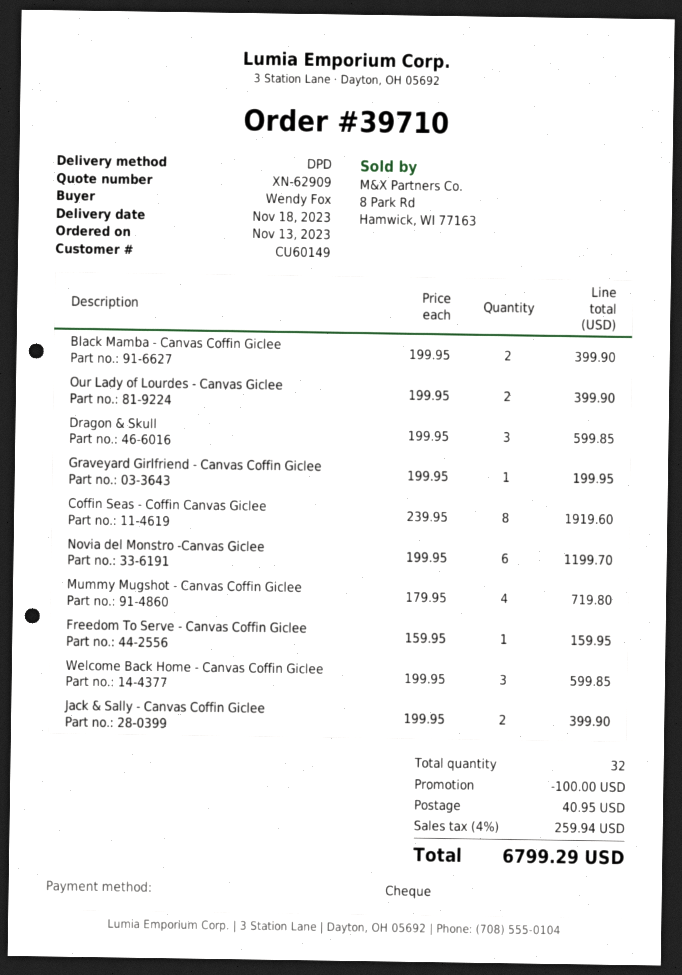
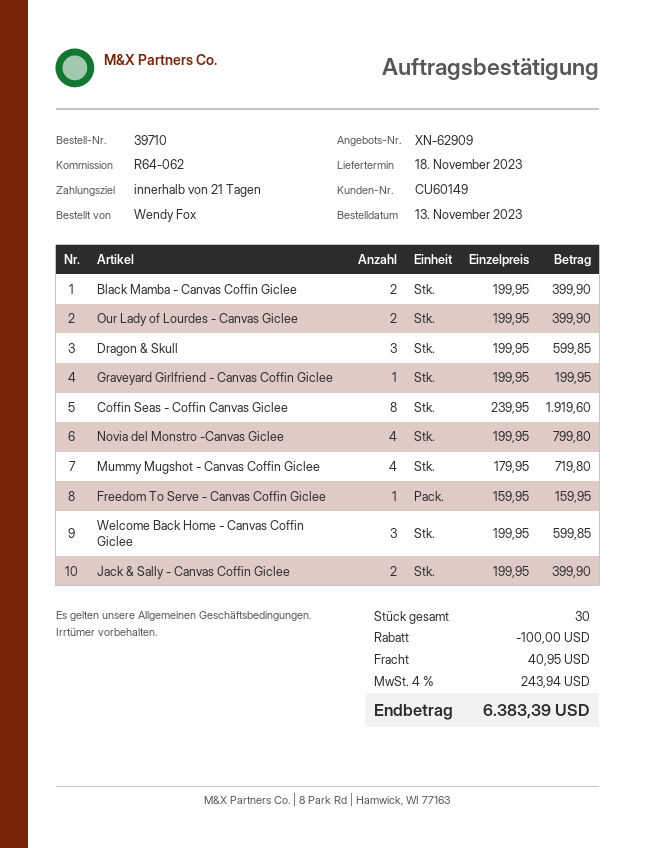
Novia del Monstro -Canvas Giclee: 6 x 199.95 = 1199.70 -> 4 x 199.95 = 799.80
total quantity: 32 -> 30
tax: 4% = 259.94 -> 4% = 243.94
total: 6799.29 -> 6383.39

